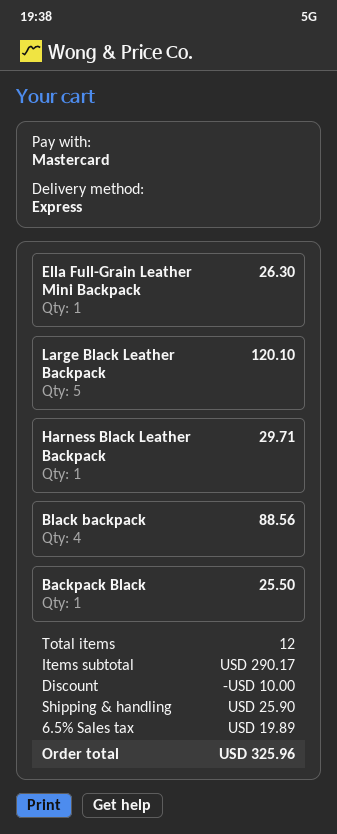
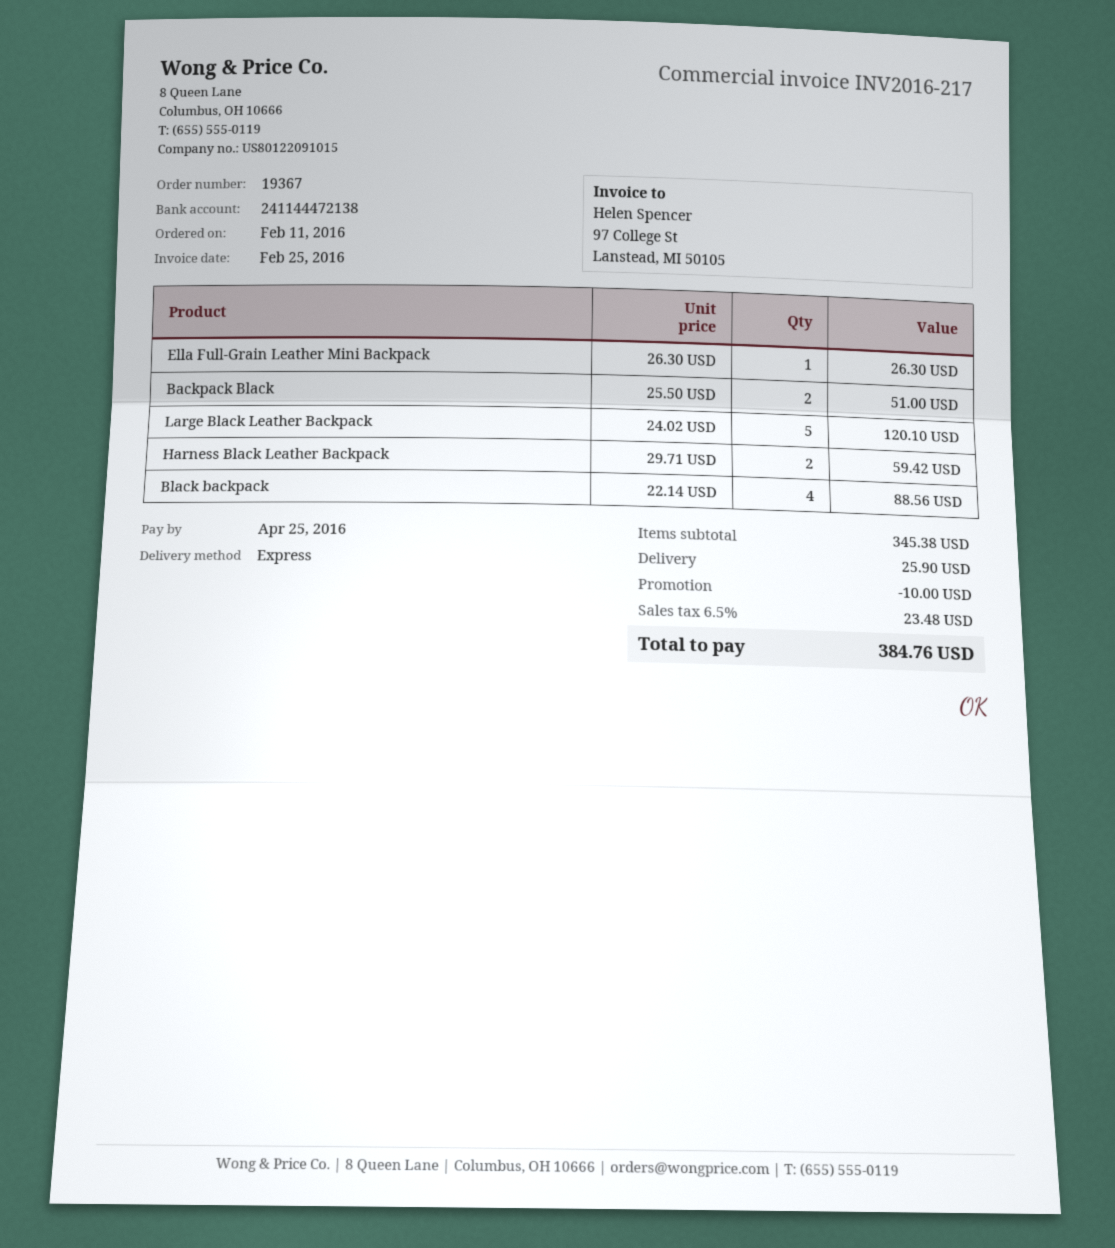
Harness Black Leather Backpack: 1 for 29.71 -> 2 for 59.42
Backpack Black: 1 for 25.50 -> 2 for 51.00
subtotal: 290.17 -> 345.38
tax: 6.5% = 19.89 -> 6.5% = 23.48
total: 325.96 -> 384.76

